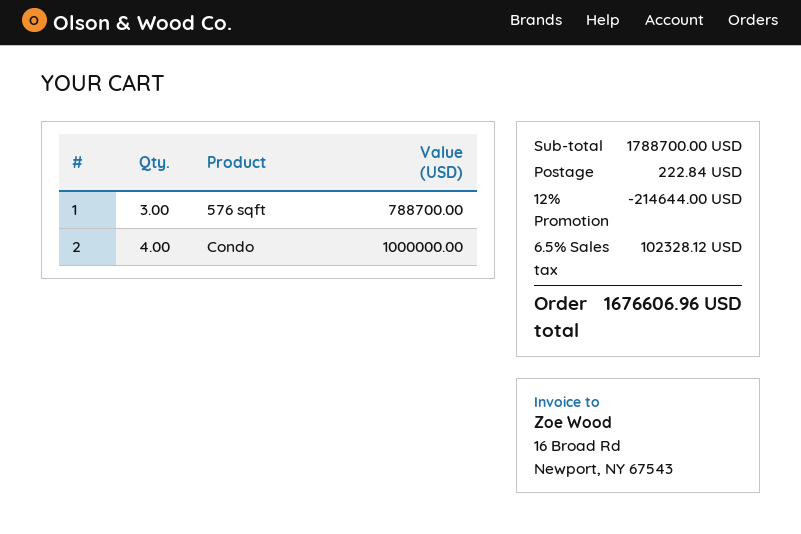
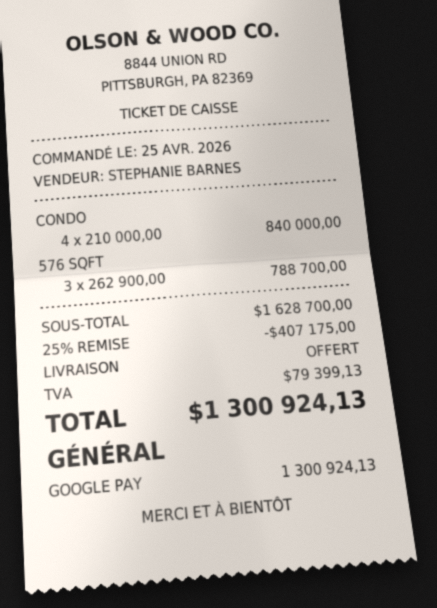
Condo: 4 for 1000000.00 -> 4 for 840000.00
subtotal: 1788700.00 -> 1628700.00
discount: 12% = 214644.00 -> 25% = 407175.00
shipping: 222.84 -> 0.00
tax: 102328.12 -> 79399.13
total: 1676606.96 -> 1300924.13

